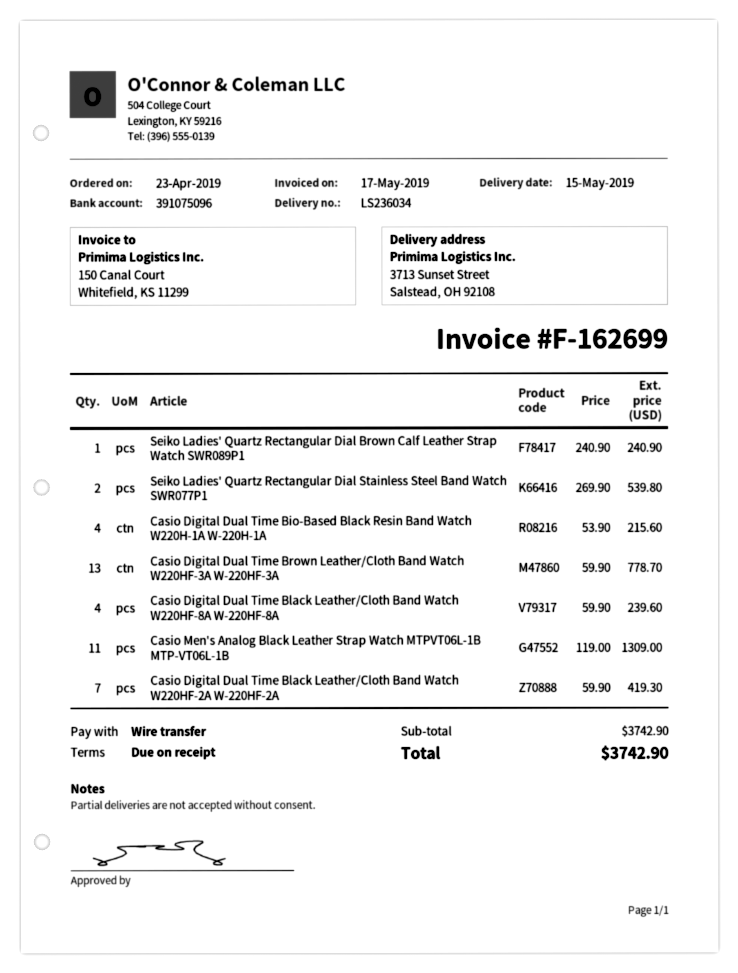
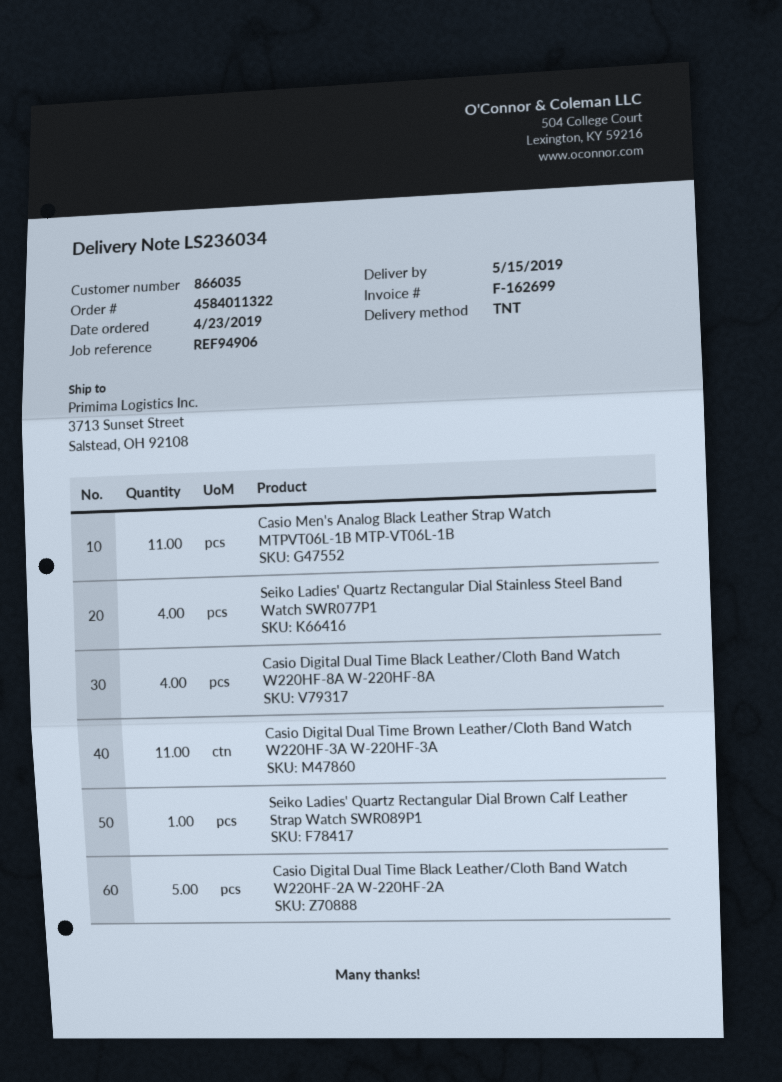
Seiko Ladies' Quartz Rectangular Dial Stainless Steel Band Watch SWR077P1: 2 -> 4
Casio Digital Dual Time Bio-Based Black Resin Band Watch W220H-1A W-220H-1A: 4 -> none
Casio Digital Dual Time Brown Leather/Cloth Band Watch W220HF-3A W-220HF-3A: 13 -> 11
Casio Digital Dual Time Black Leather/Cloth Band Watch W220HF-2A W-220HF-2A: 7 -> 5

